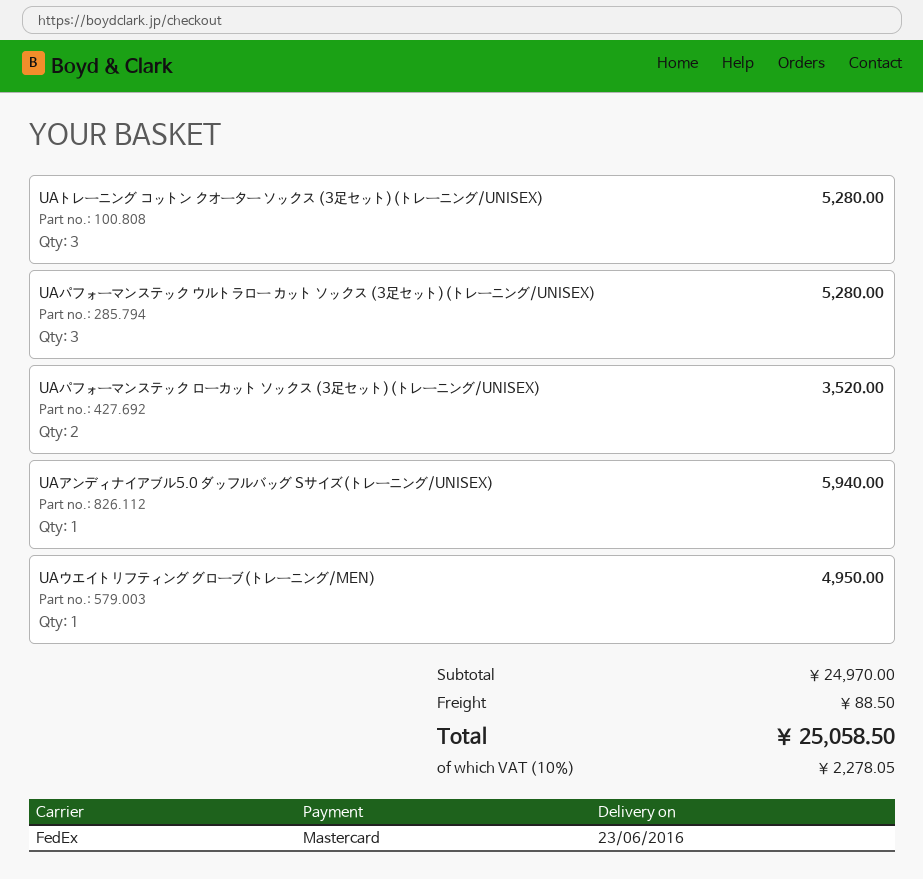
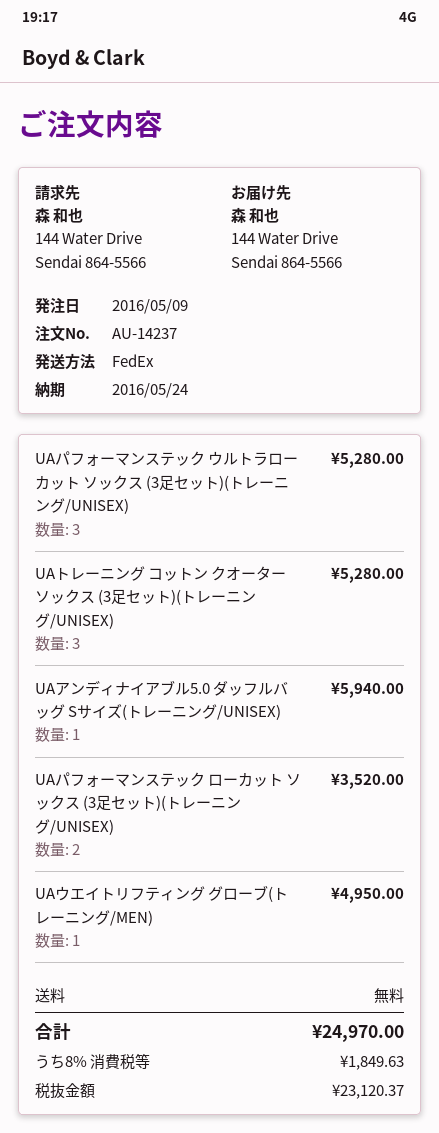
delivery date: 2016-06-23 -> 2016-05-24
shipping: 88.50 -> 0.00
tax: 10% = 2278.05 -> 8% = 1849.63
total: 25058.50 -> 24970.00

